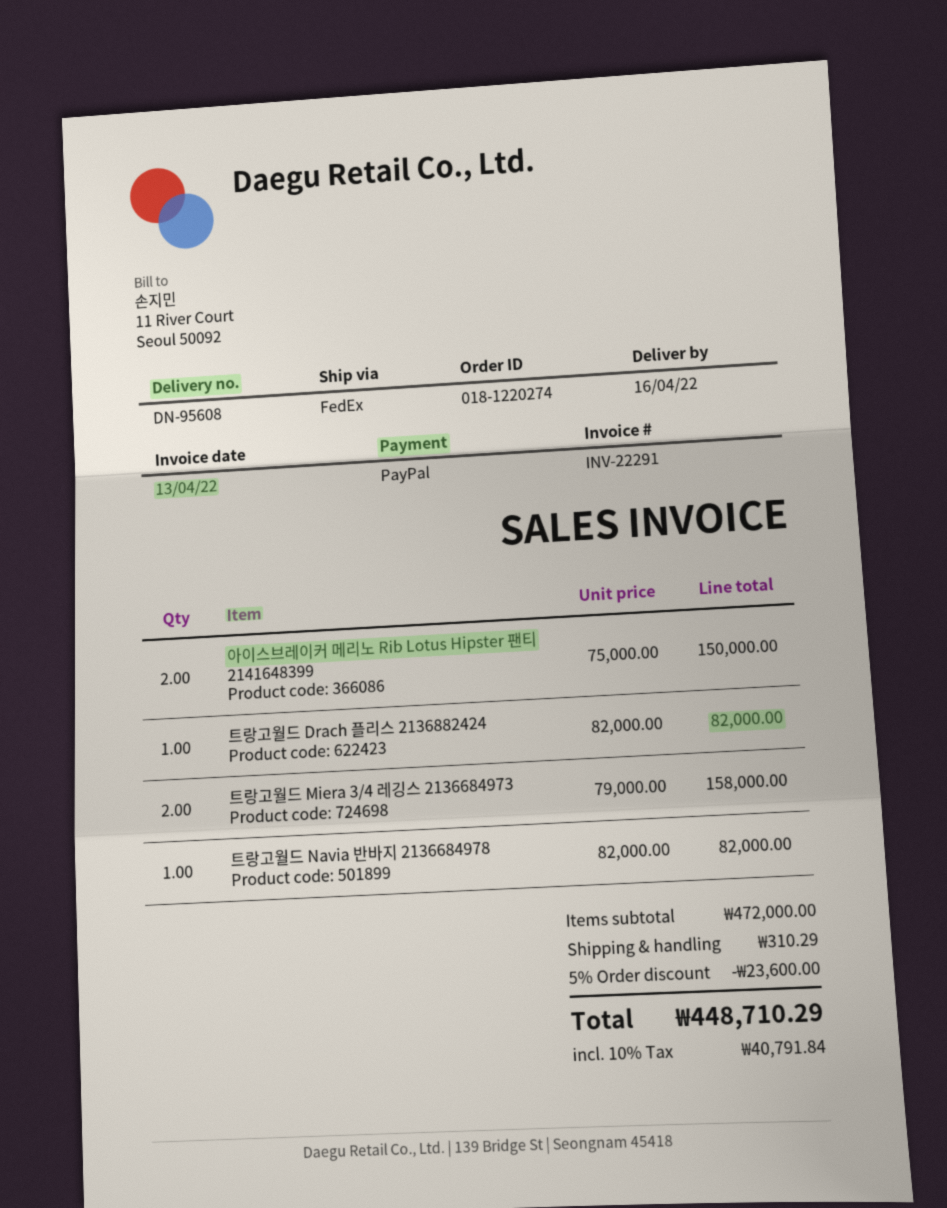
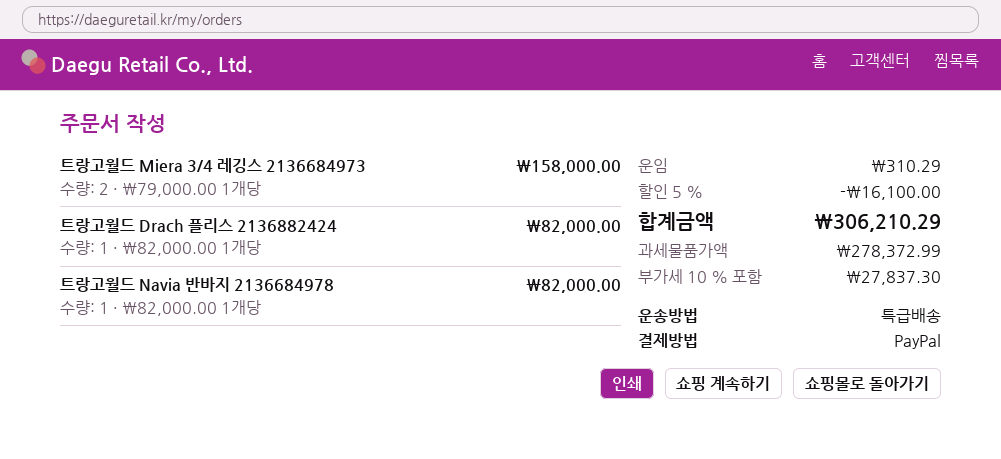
shipping method: FedEx -> express
아이스브레이커 메리노 Rib Lotus Hipster 팬티 2141648399: 2 x 75000.00 = 150000.00 -> none
discount: 5% = 23600.00 -> 5% = 16100.00
tax: 10% = 40791.84 -> 10% = 27837.30
total: 448710.29 -> 306210.29

